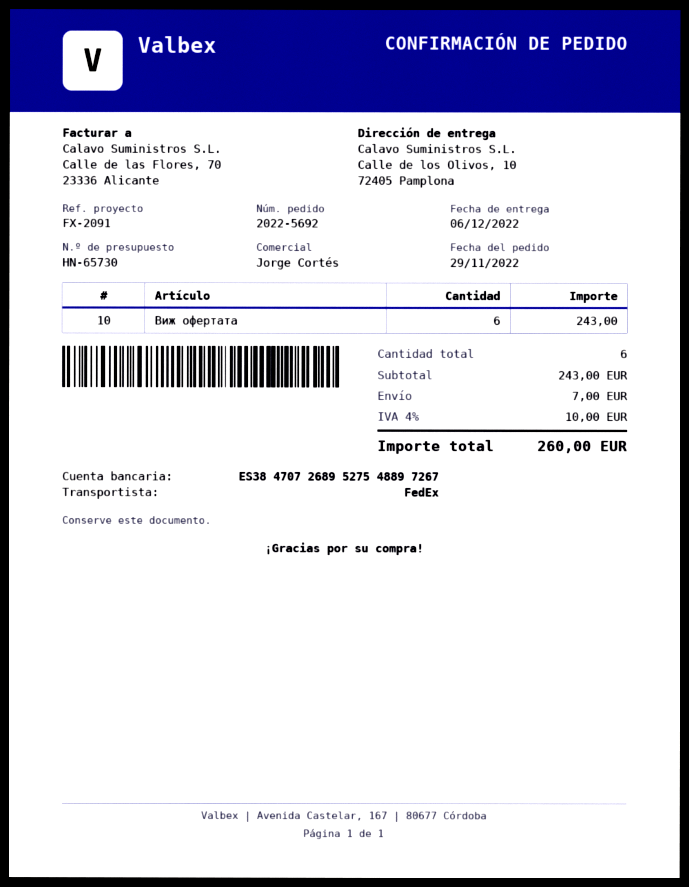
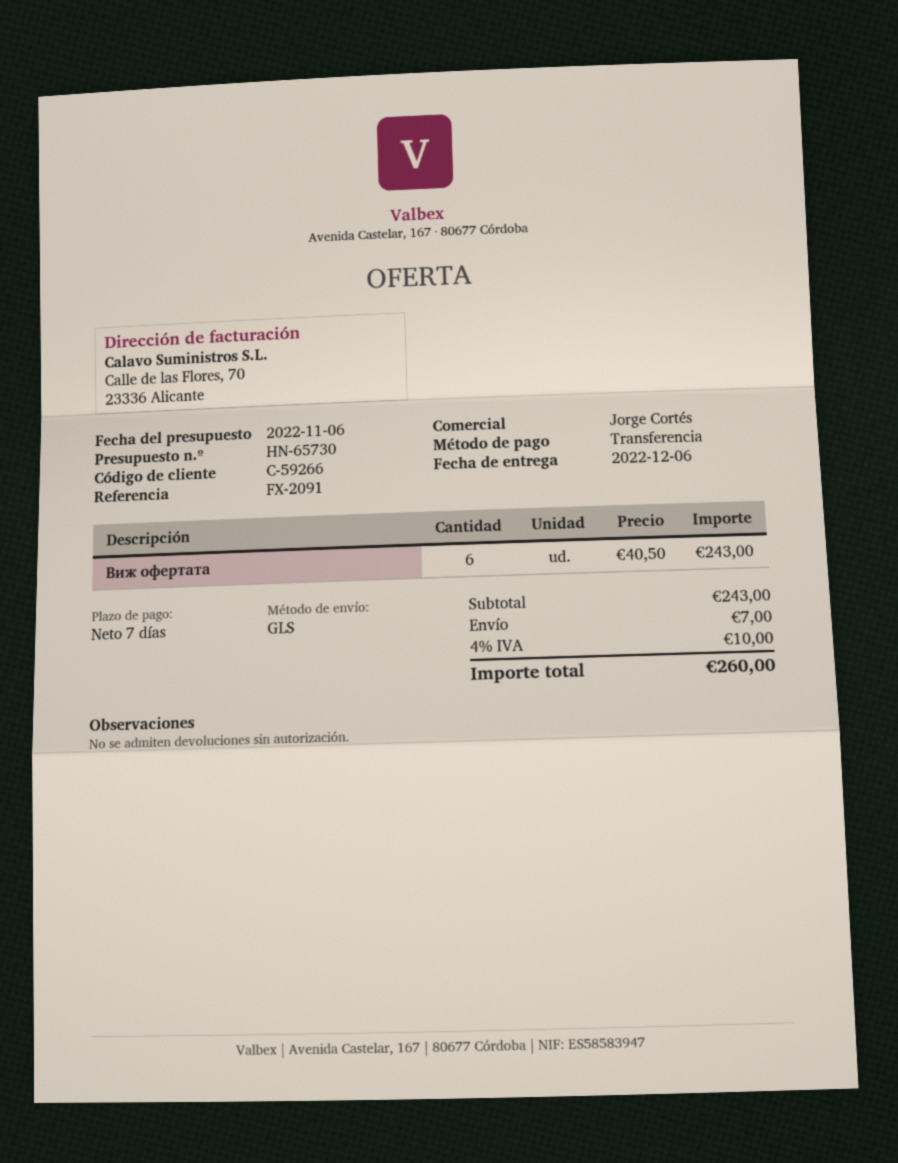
shipping method: FedEx -> GLS

